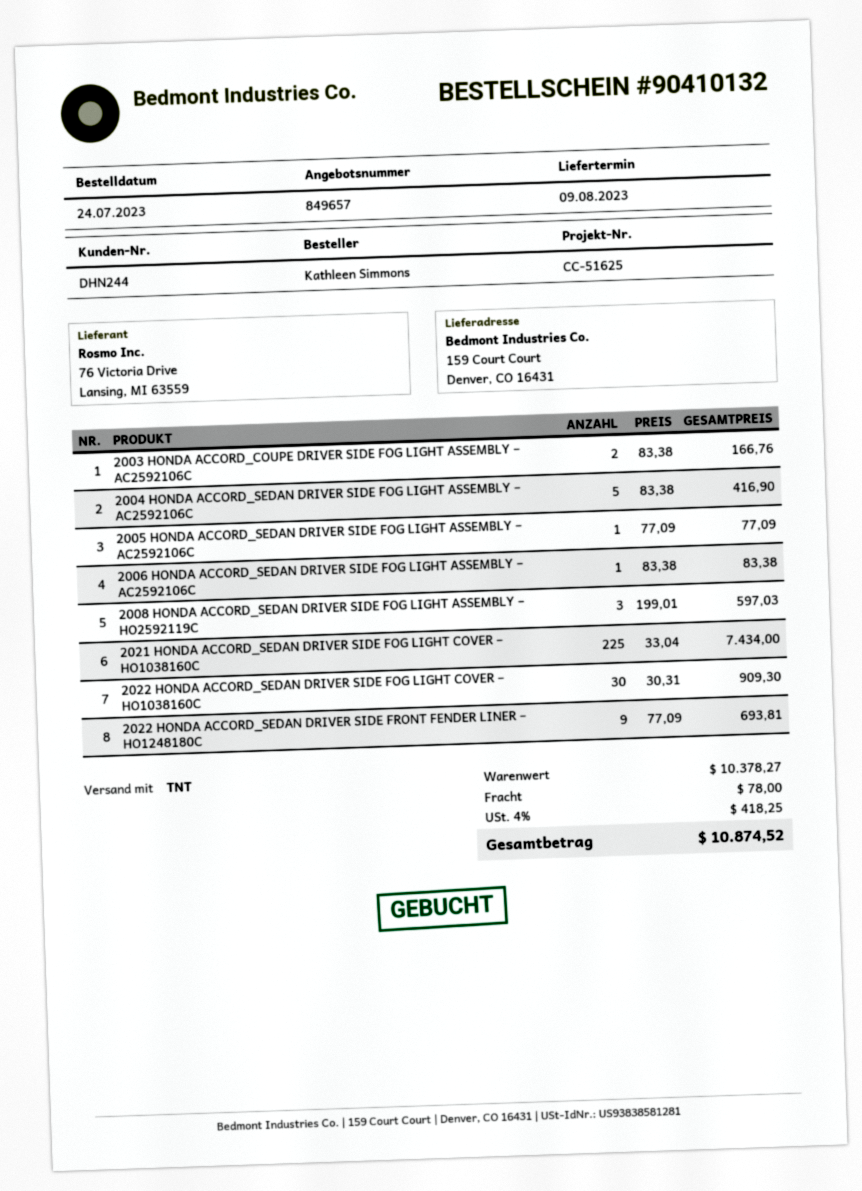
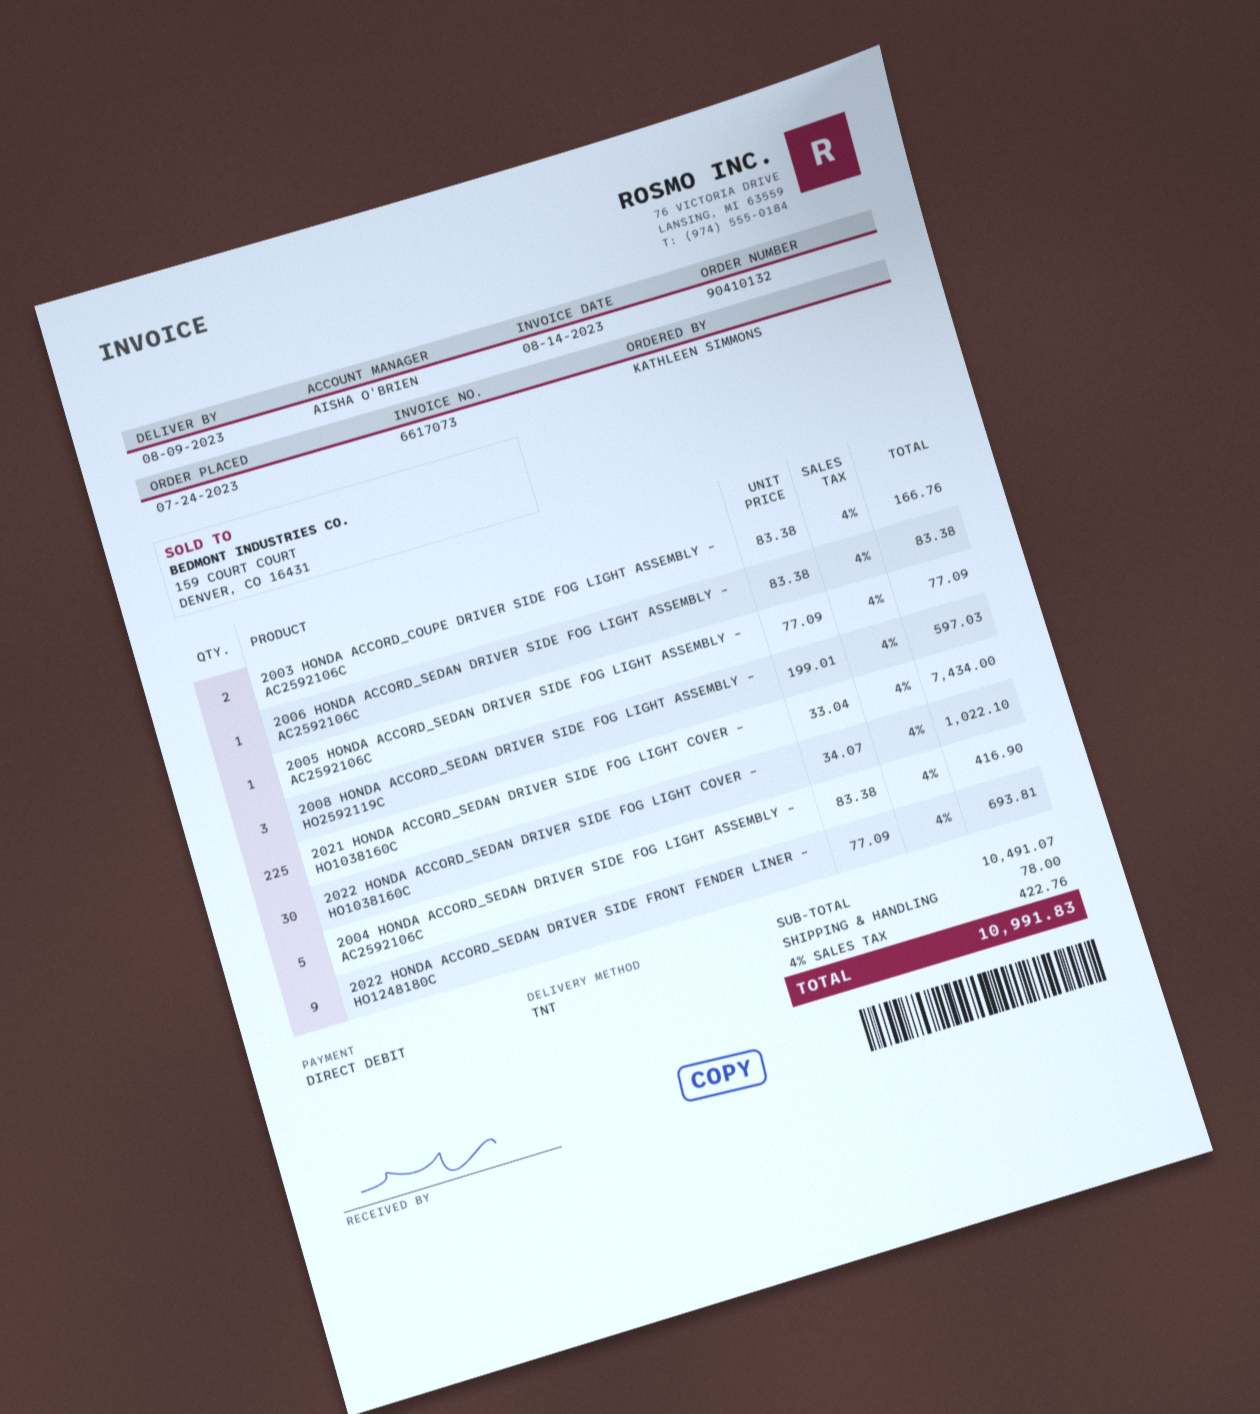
2022 HONDA ACCORD_SEDAN DRIVER SIDE FOG LIGHT COVER – HO1038160C: 30 x 30.31 = 909.30 -> 30 x 34.07 = 1022.10
subtotal: 10378.27 -> 10491.07
tax: 4% = 418.25 -> 4% = 422.76
total: 10874.52 -> 10991.83

